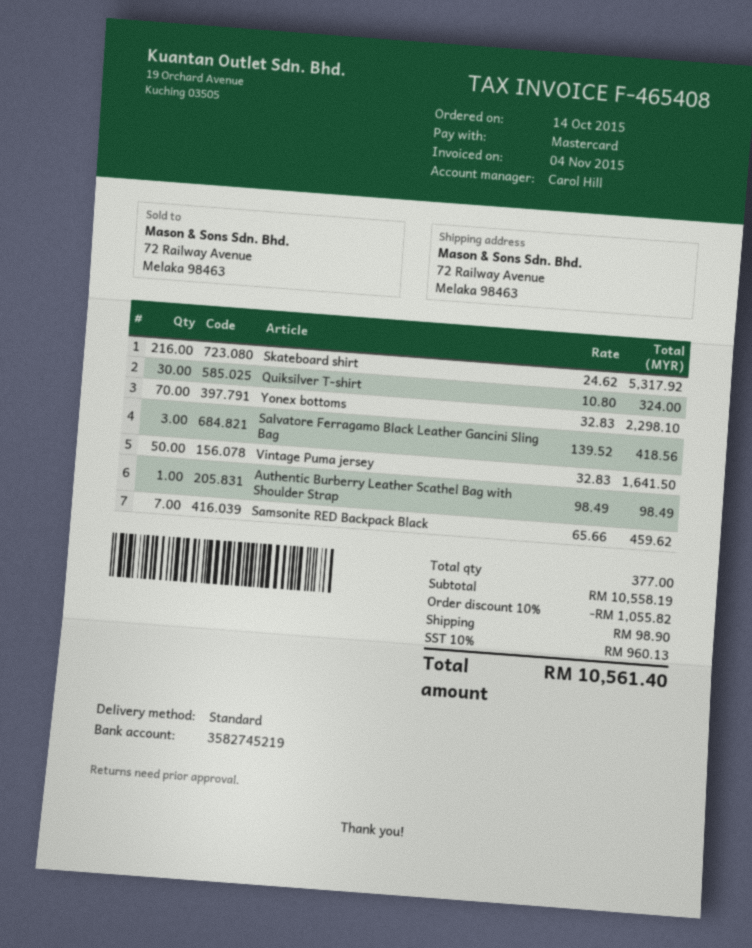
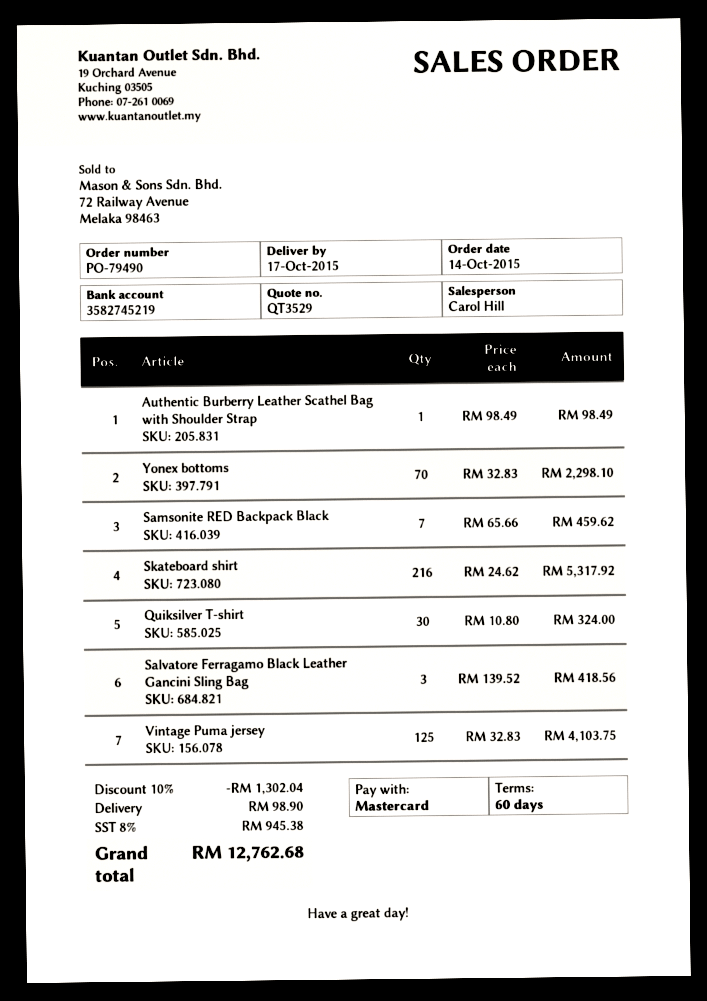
Vintage Puma jersey: 50 x 32.83 = 1641.50 -> 125 x 32.83 = 4103.75
discount: 10% = 1055.82 -> 10% = 1302.04
tax: 10% = 960.13 -> 8% = 945.38
total: 10561.40 -> 12762.68

